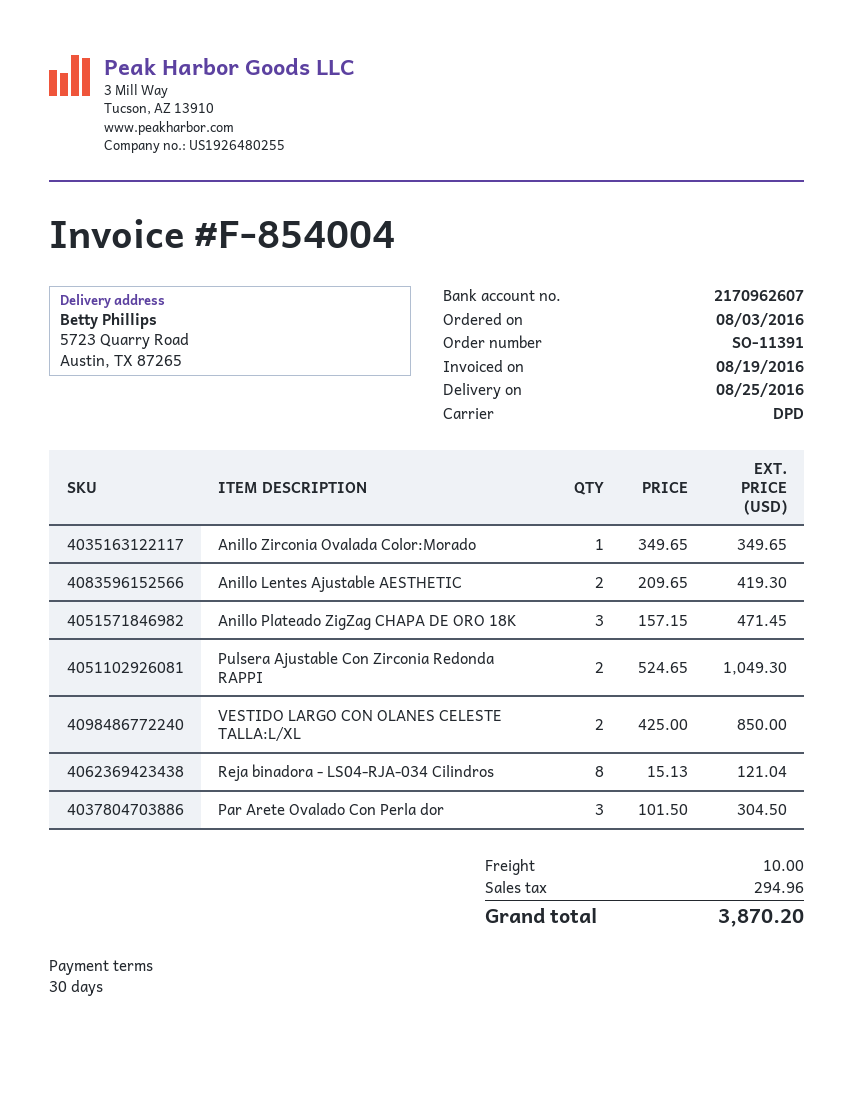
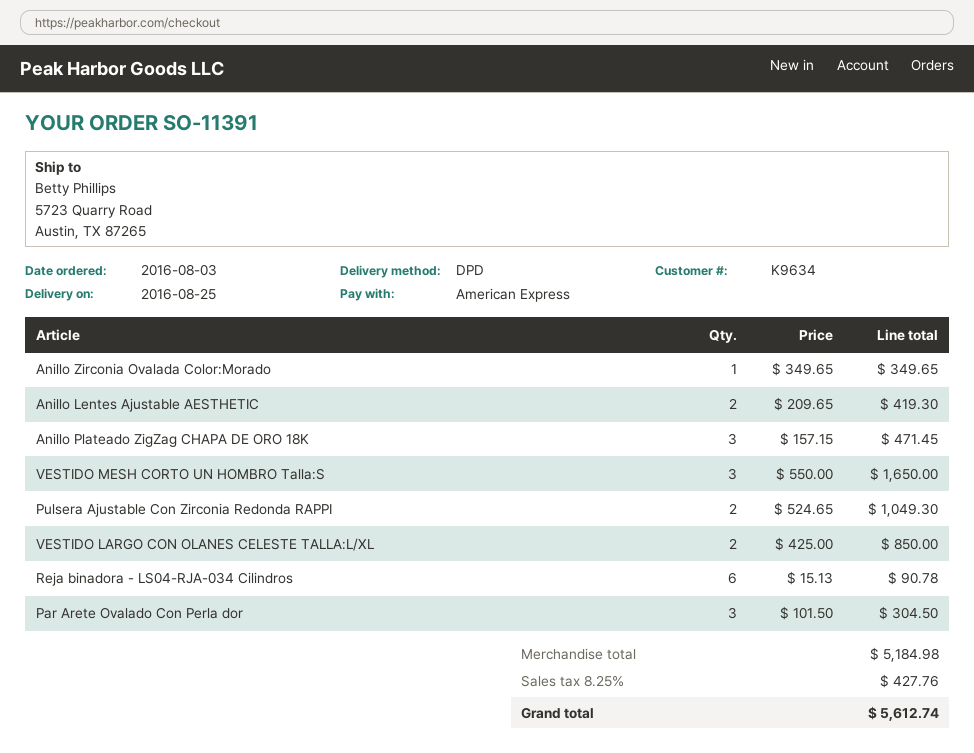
Reja binadora - LS04-RJA-034 Cilindros: 8 x 15.13 = 121.04 -> 6 x 15.13 = 90.78
VESTIDO MESH CORTO UN HOMBRO Talla:S: none -> 3 x 550.00 = 1650.00
shipping: 10.00 -> none
tax: 294.96 -> 427.76
total: 3870.20 -> 5612.74

